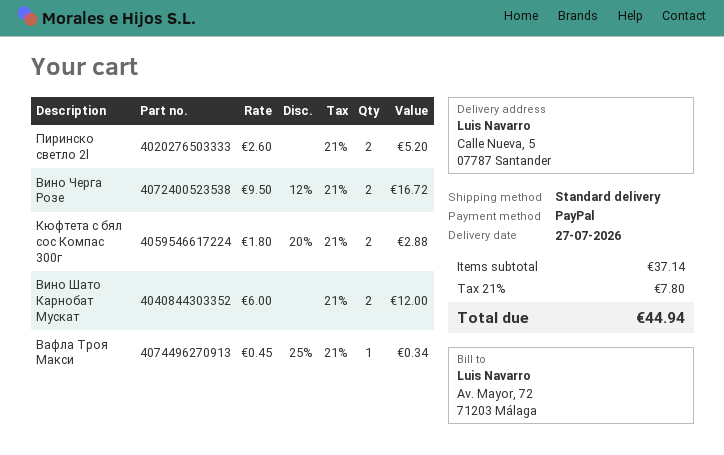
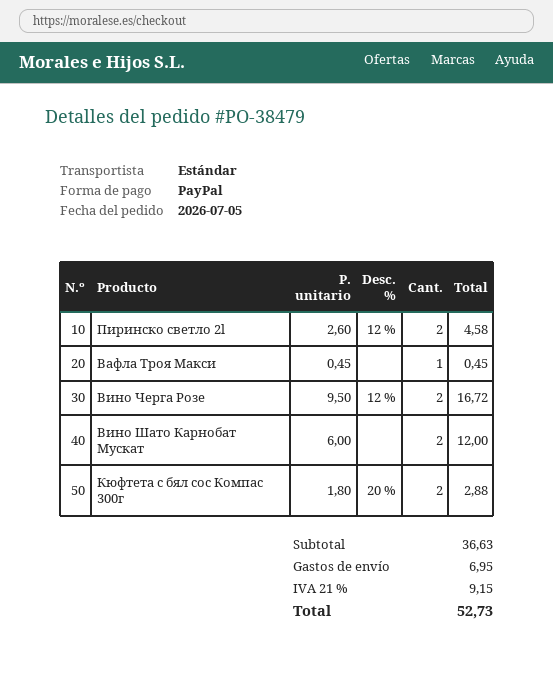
Пиринско светло 2l: 2 x 2.60 = 5.20 -> 2 x 2.60 - 12% = 4.58
Вафла Троя Mакси: 1 x 0.45 - 25% = 0.34 -> 1 x 0.45 = 0.45
subtotal: 37.14 -> 36.63
shipping: none -> 6.95
tax: 21% = 7.80 -> 21% = 9.15
total: 44.94 -> 52.73

